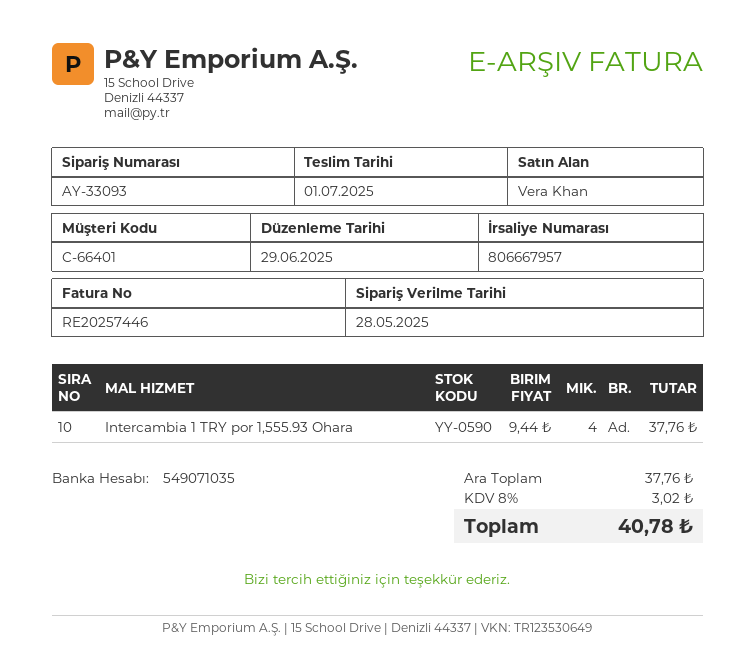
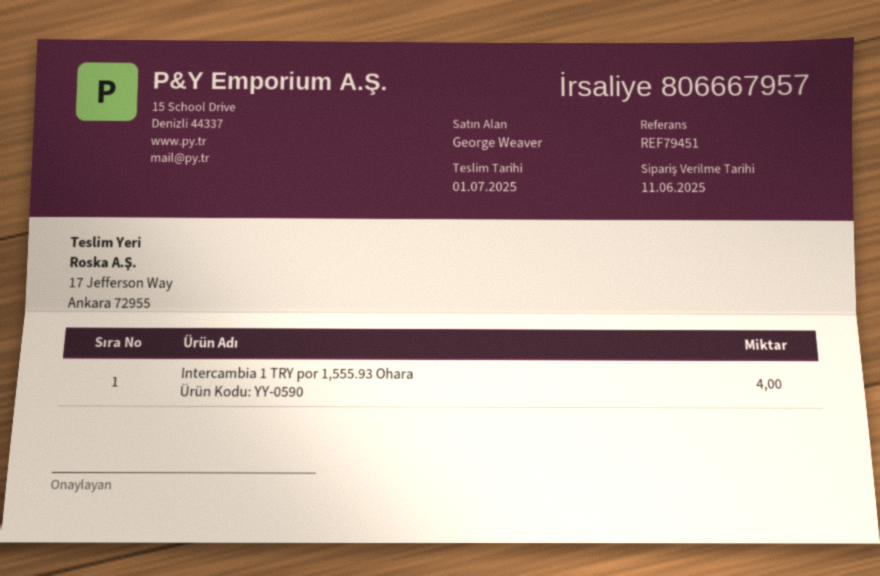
order date: 2025-05-28 -> 2025-06-11
ordered by: Vera Khan -> George Weaver

